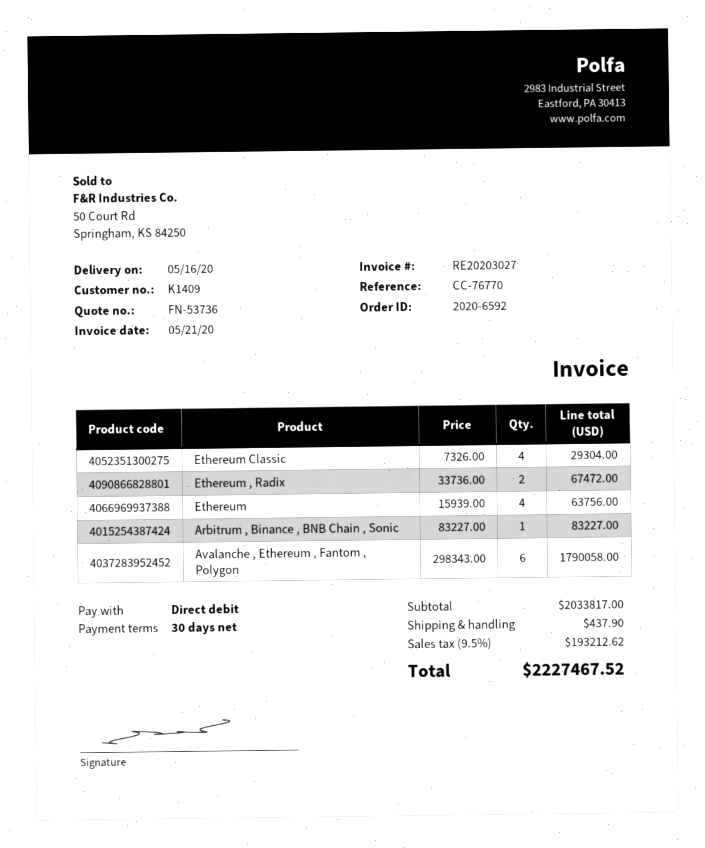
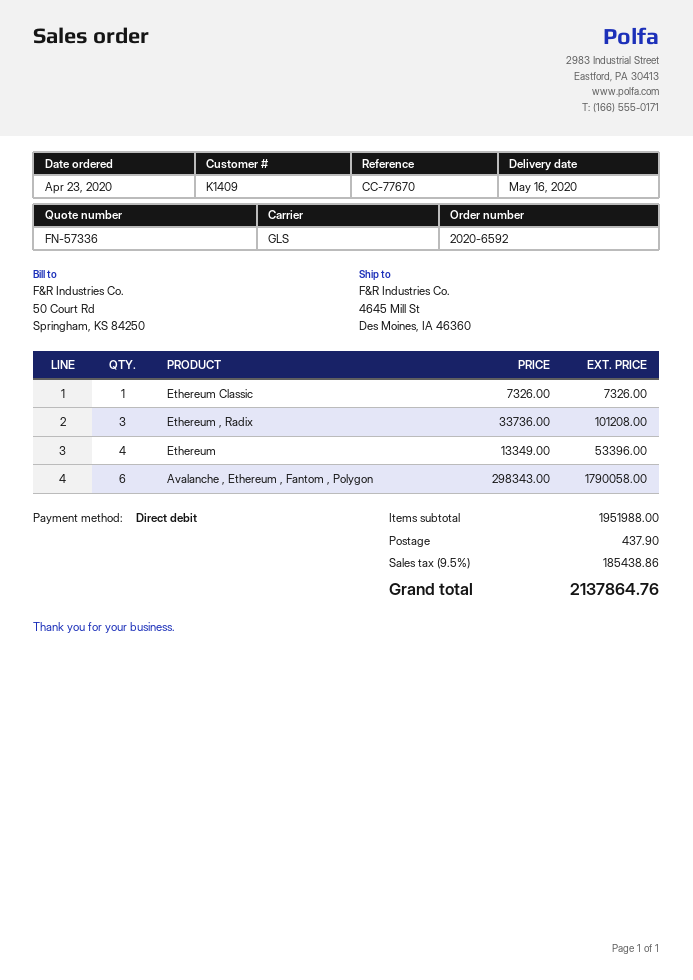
quote number: FN-53736 -> FN-57336
reference: CC-76770 -> CC-77670
Ethereum Classic: 4 x 7326.00 = 29304.00 -> 1 x 7326.00 = 7326.00
Ethereum , Radix: 2 x 33736.00 = 67472.00 -> 3 x 33736.00 = 101208.00
Ethereum: 4 x 15939.00 = 63756.00 -> 4 x 13349.00 = 53396.00
Arbitrum , Binance , BNB Chain , Sonic: 1 x 83227.00 = 83227.00 -> none
subtotal: 2033817.00 -> 1951988.00
tax: 9.5% = 193212.62 -> 9.5% = 185438.86
total: 2227467.52 -> 2137864.76

